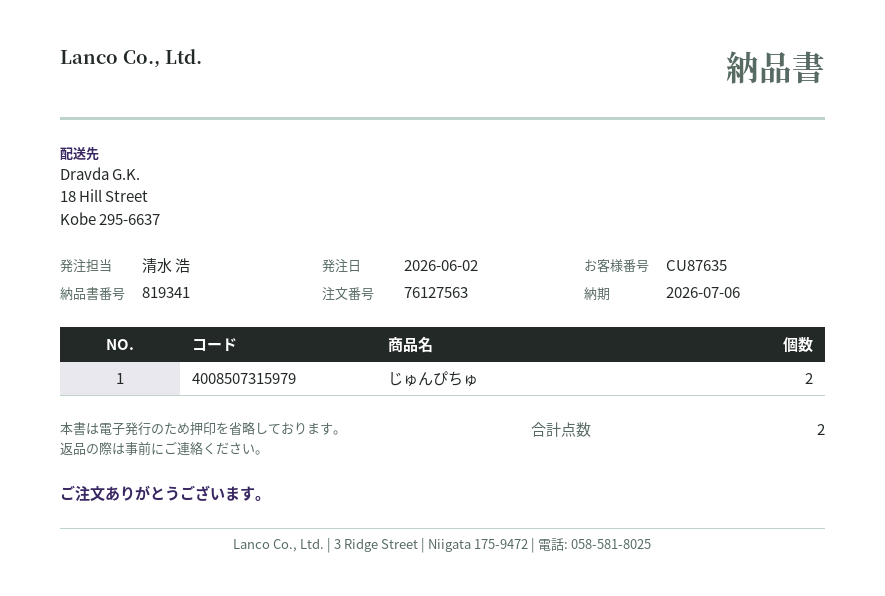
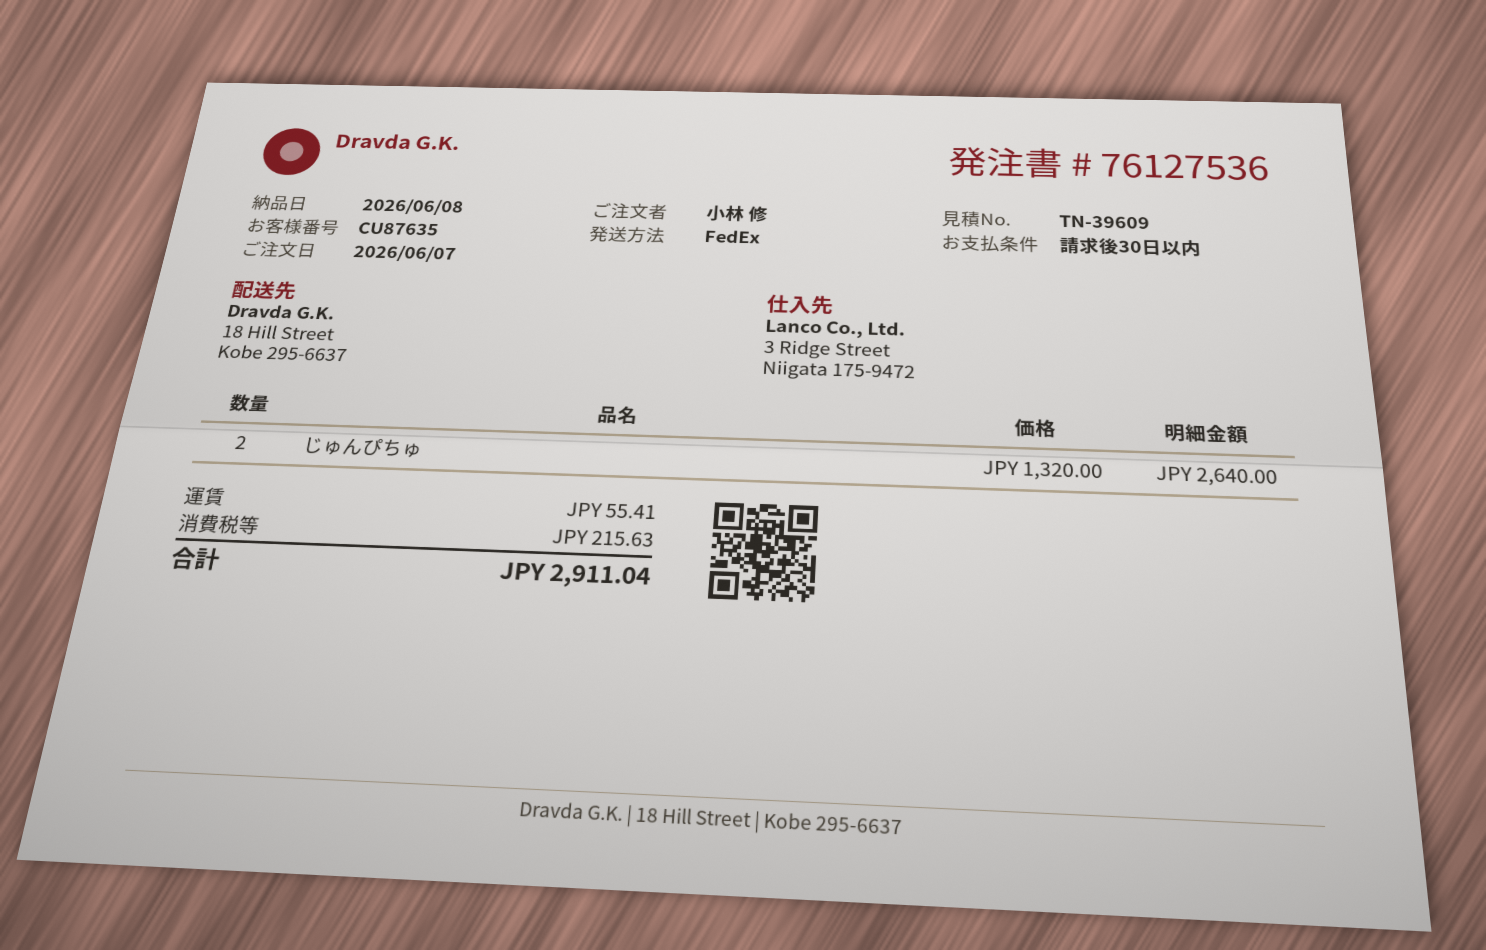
order number: 76127563 -> 76127536
order date: 2026-06-02 -> 2026-06-07
delivery date: 2026-07-06 -> 2026-06-08
ordered by: 清水 浩 -> 小林 修

